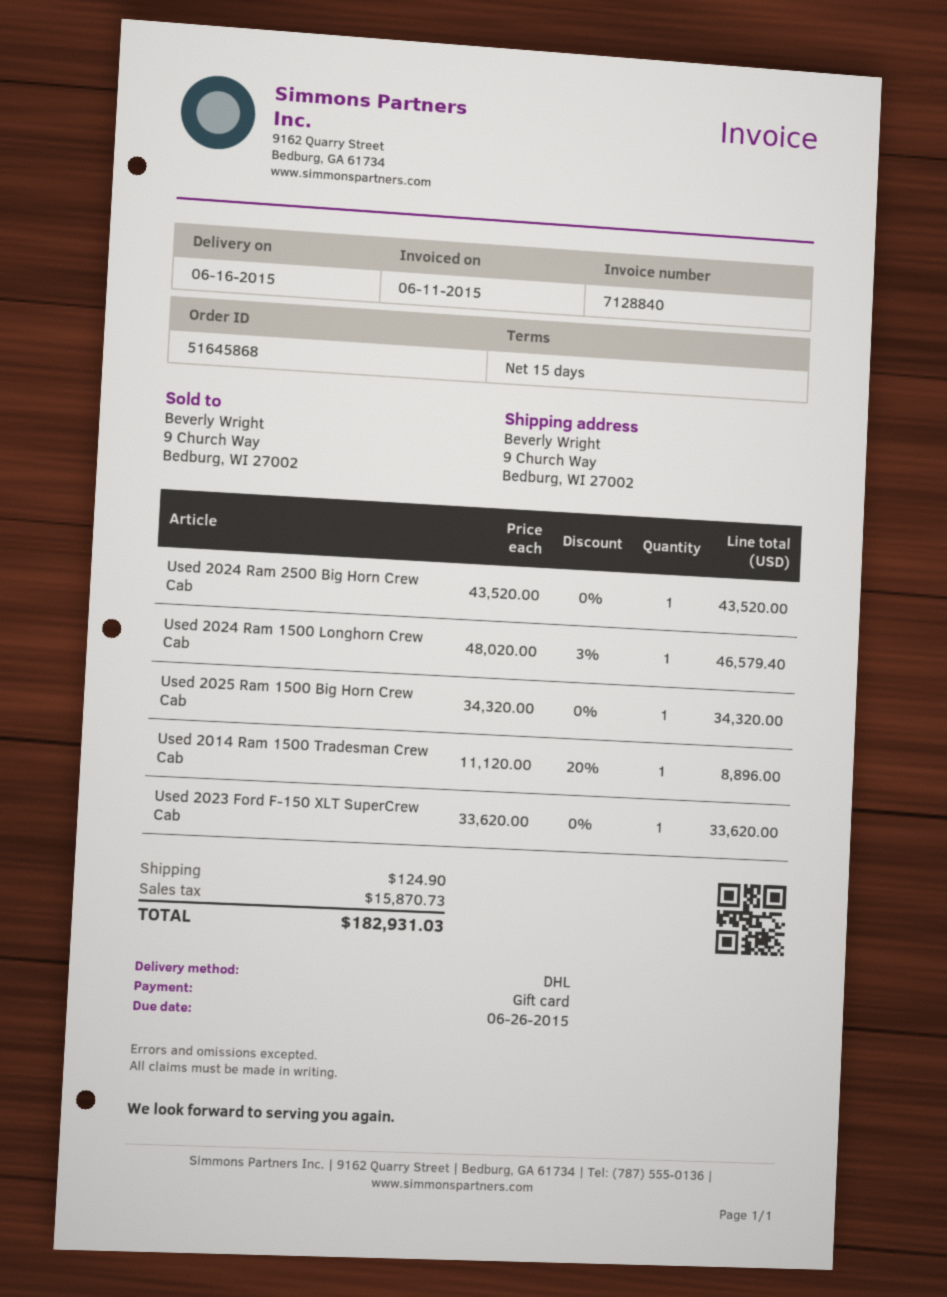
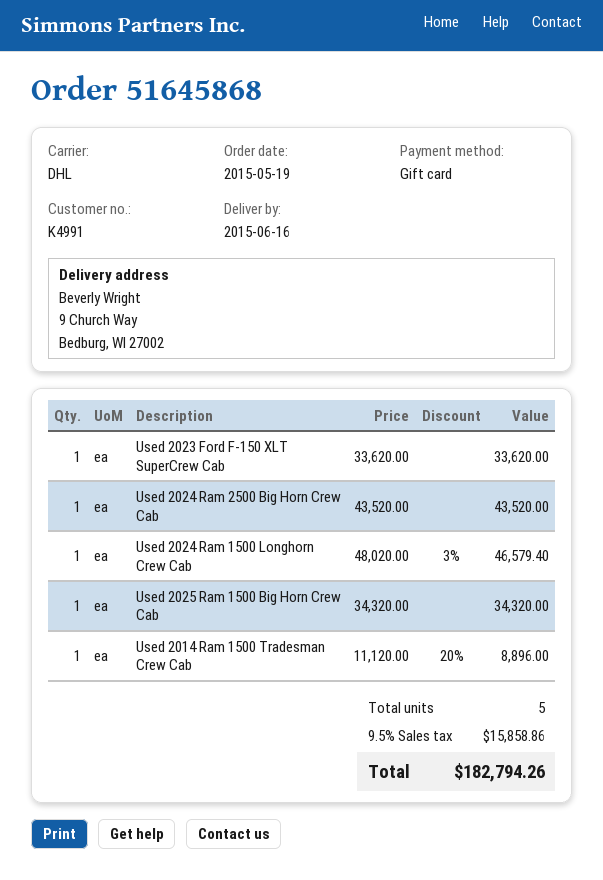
shipping: 124.90 -> none
tax: 15870.73 -> 15858.86
total: 182931.03 -> 182794.26

